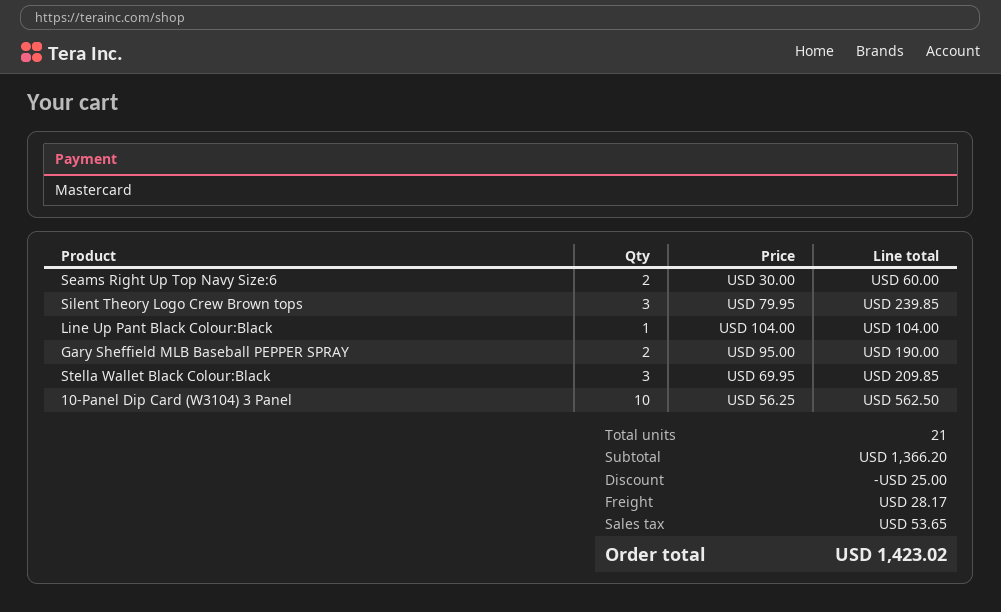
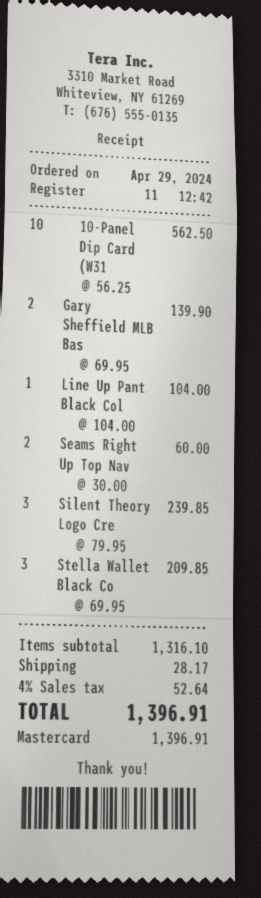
Gary Sheffield MLB Baseball PEPPER SPRAY: 2 x 95.00 = 190.00 -> 2 x 69.95 = 139.90
subtotal: 1366.20 -> 1316.10
discount: 25.00 -> none
tax: 53.65 -> 52.64
total: 1423.02 -> 1396.91

